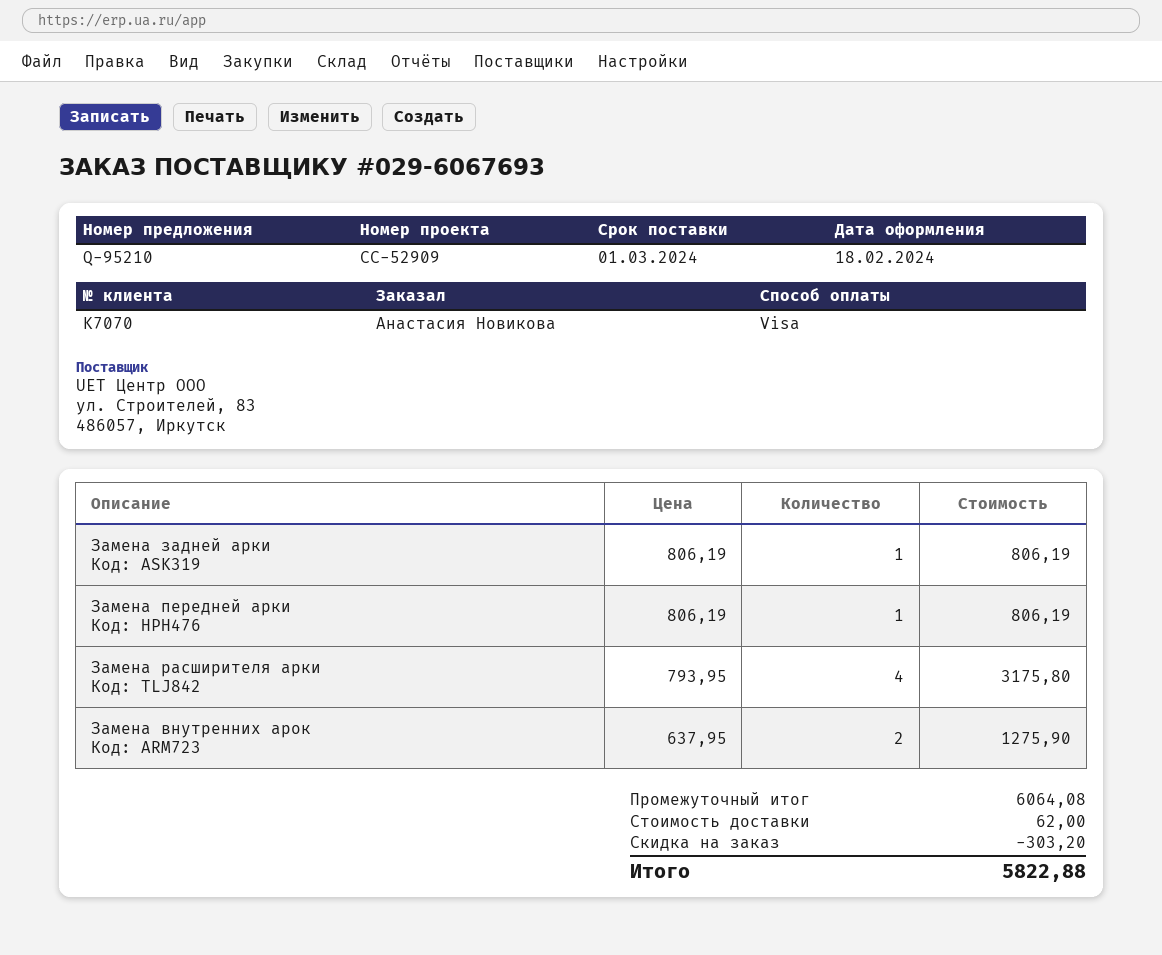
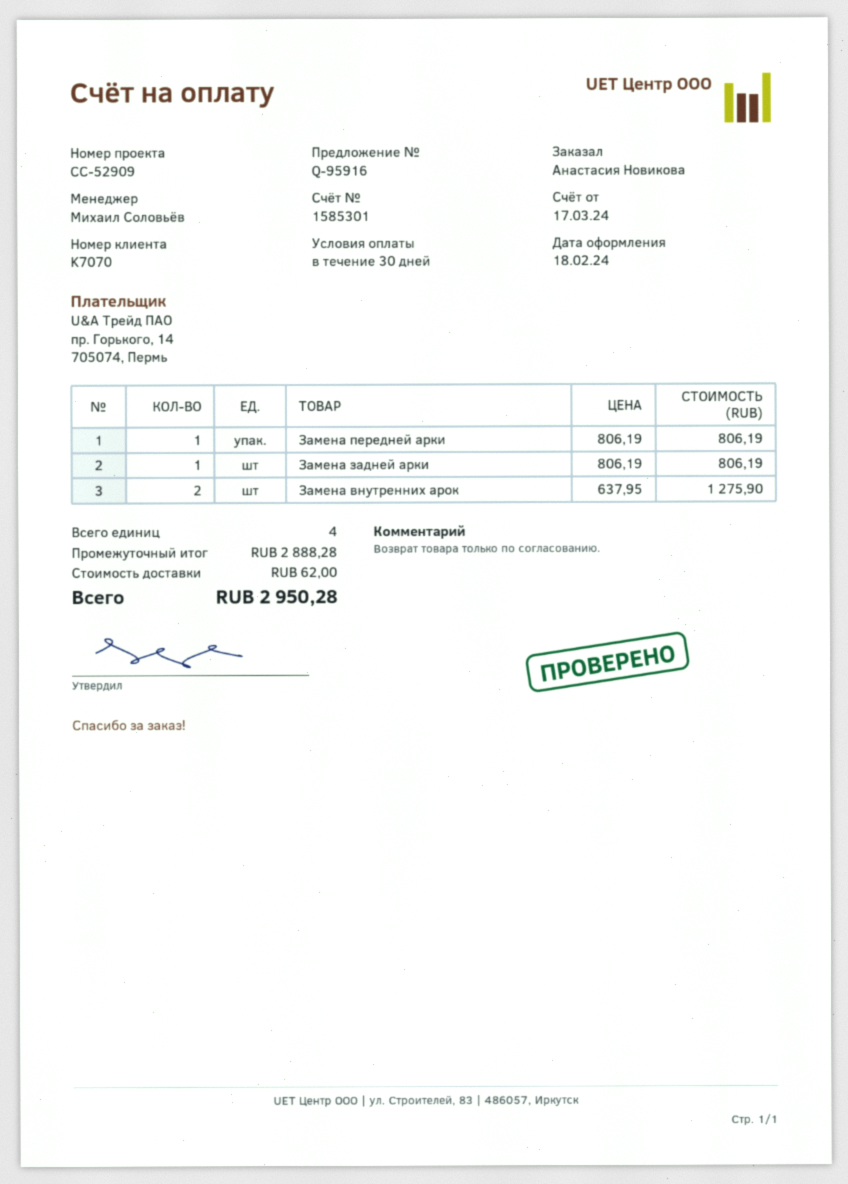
quote number: Q-95210 -> Q-95916
Замена расширителя арки: 4 x 793.95 = 3175.80 -> none
subtotal: 6064.08 -> 2888.28
discount: 303.20 -> none
total: 5822.88 -> 2950.28

